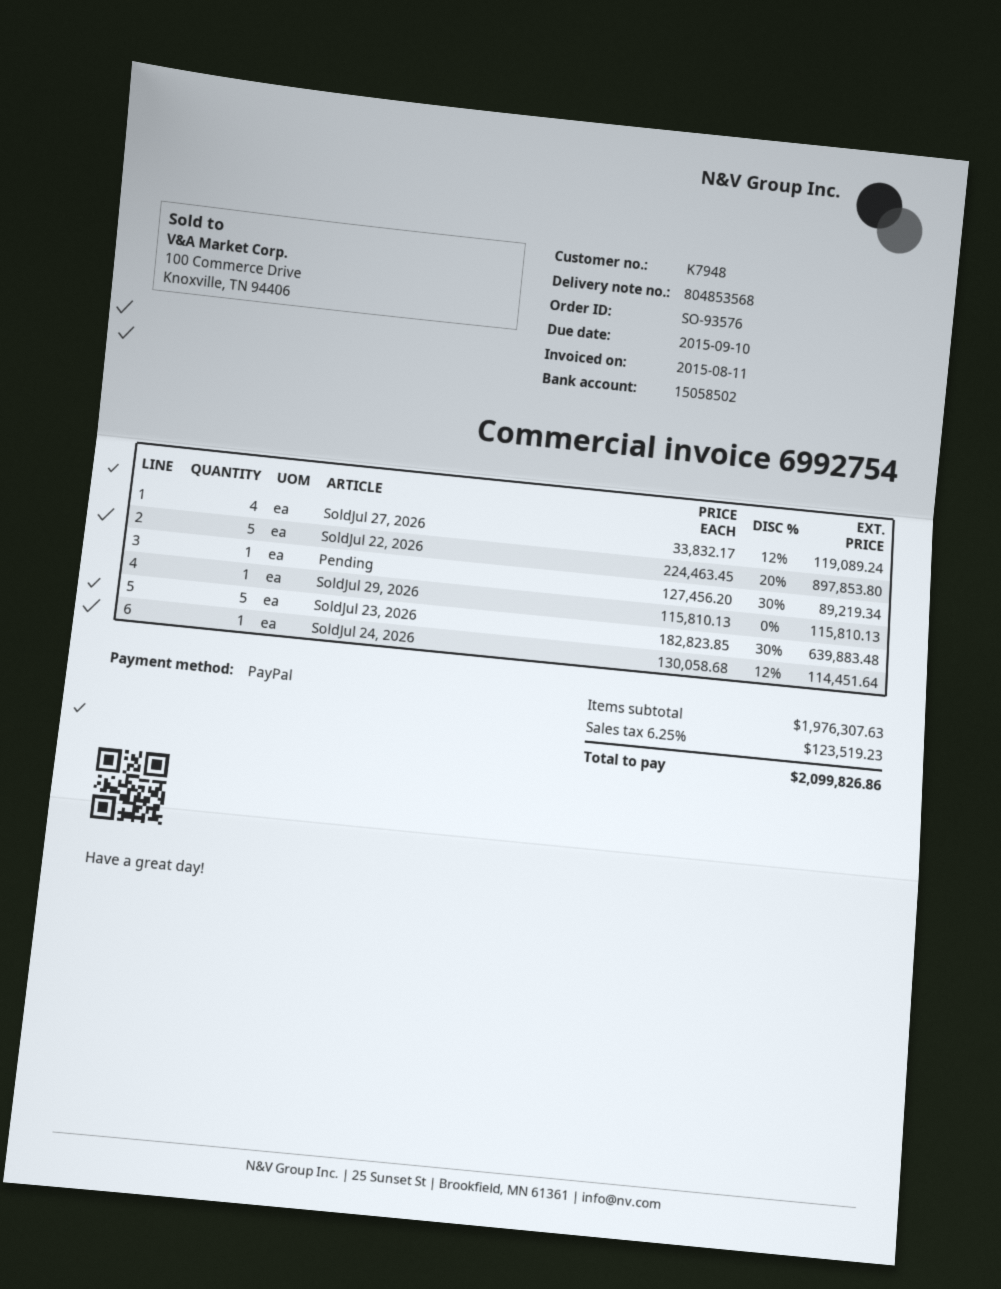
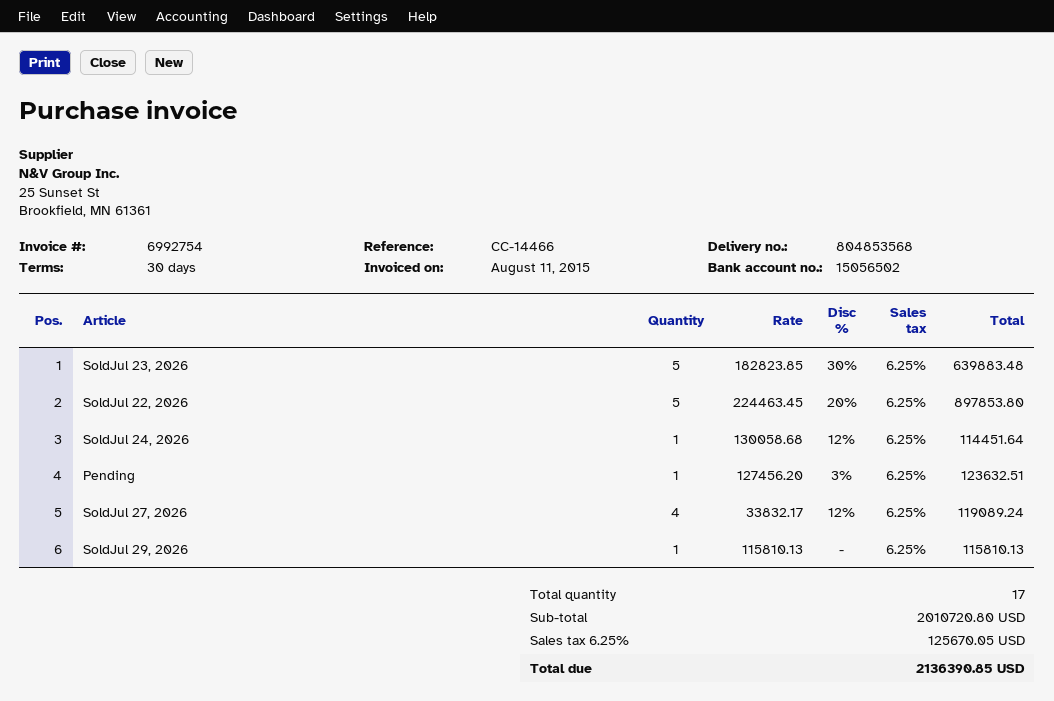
bank account: 15058502 -> 15056502
Pending: 1 x 127456.20 - 30% = 89219.34 -> 1 x 127456.20 - 3% = 123632.51
subtotal: 1976307.63 -> 2010720.80
tax: 6.25% = 123519.23 -> 6.25% = 125670.05
total: 2099826.86 -> 2136390.85

